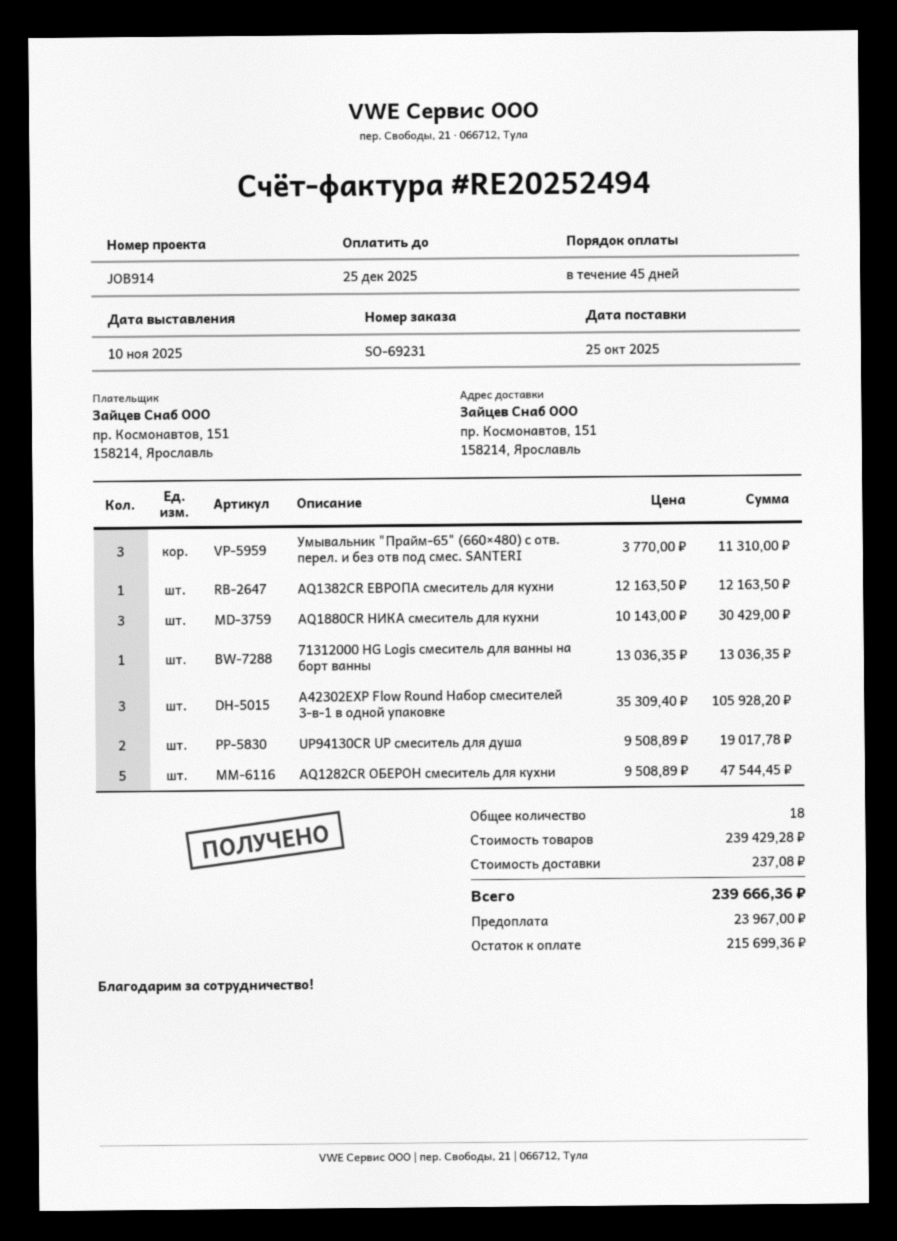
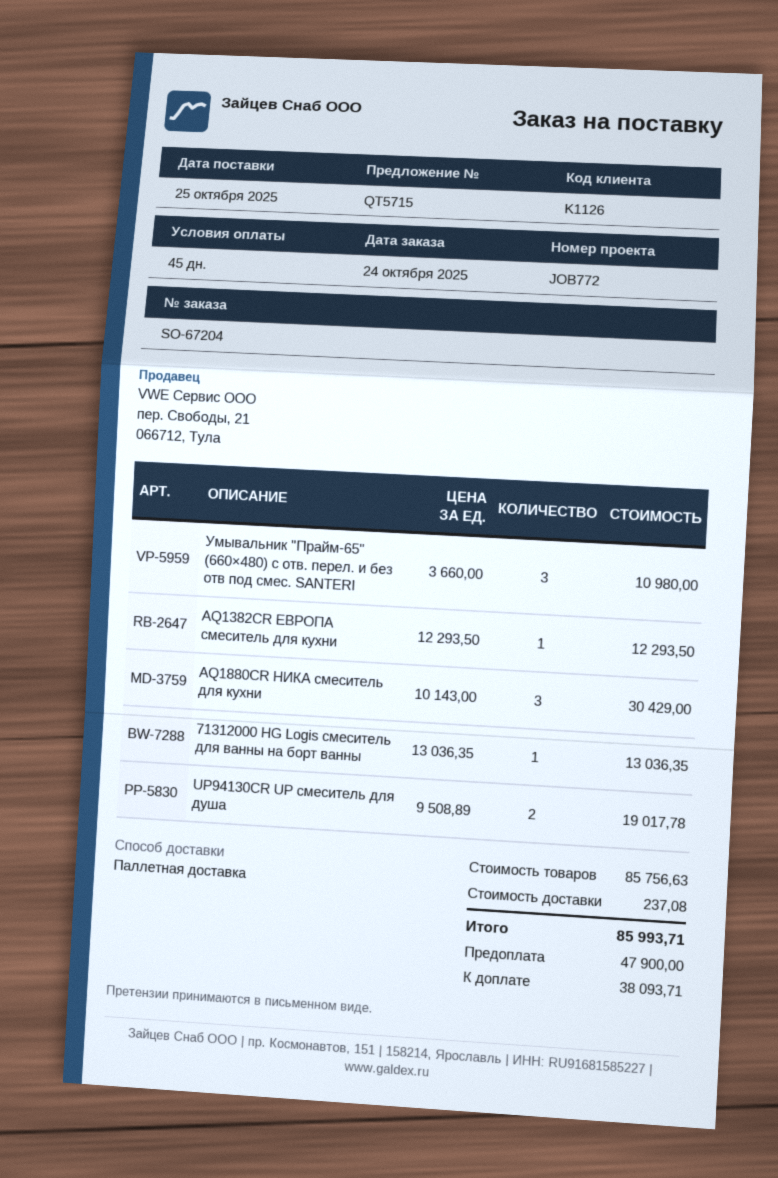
order number: SO-69231 -> SO-67204
reference: JOB914 -> JOB772
Умывальник "Прайм-65" (660×480) с отв. перел. и без отв под смес. SANTERI: 3 x 3770.00 = 11310.00 -> 3 x 3660.00 = 10980.00
AQ1382CR ЕВРОПА смеситель для кухни: 1 x 12163.50 = 12163.50 -> 1 x 12293.50 = 12293.50
A42302EXP Flow Round Набор смесителей 3-в-1 в одной упаковке: 3 x 35309.40 = 105928.20 -> none
AQ1282CR ОБЕРОН смеситель для кухни: 5 x 9508.89 = 47544.45 -> none
subtotal: 239429.28 -> 85756.63
total: 239666.36 -> 85993.71
deposit: 23967.00 -> 47900.00
balance: 215699.36 -> 38093.71

